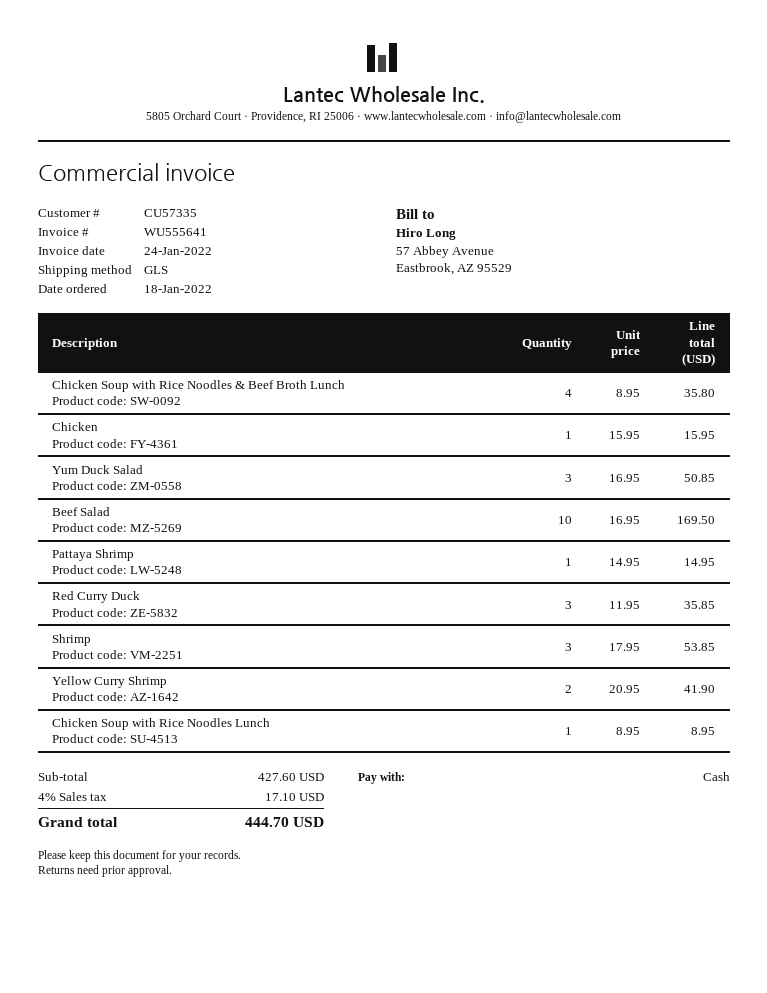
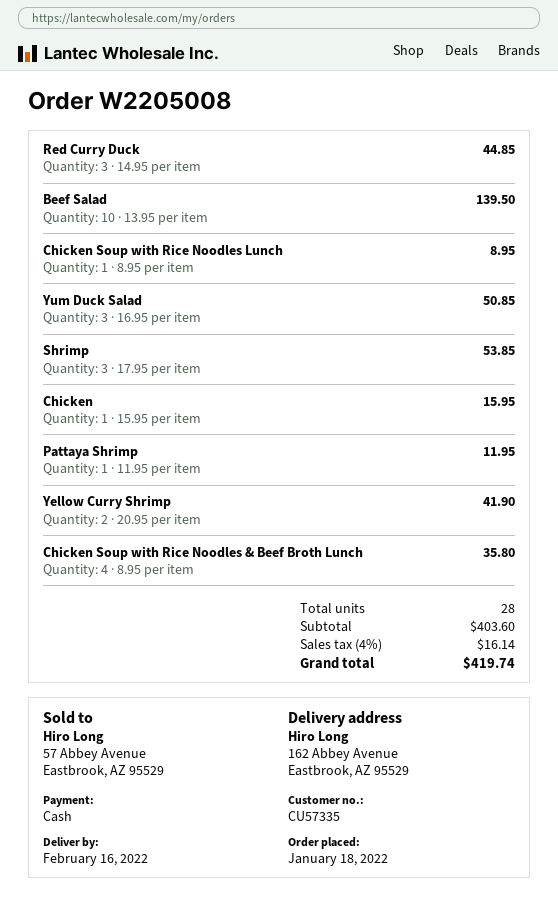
Beef Salad: 10 x 16.95 = 169.50 -> 10 x 13.95 = 139.50
Pattaya Shrimp: 1 x 14.95 = 14.95 -> 1 x 11.95 = 11.95
Red Curry Duck: 3 x 11.95 = 35.85 -> 3 x 14.95 = 44.85
subtotal: 427.60 -> 403.60
tax: 4% = 17.10 -> 4% = 16.14
total: 444.70 -> 419.74

